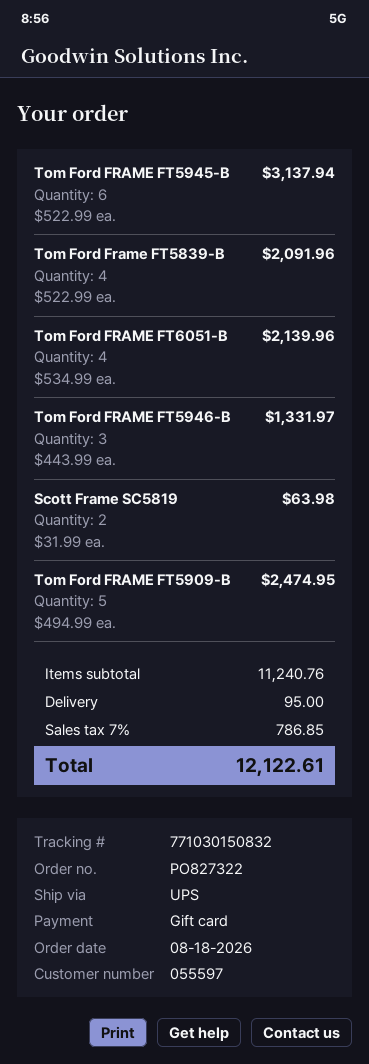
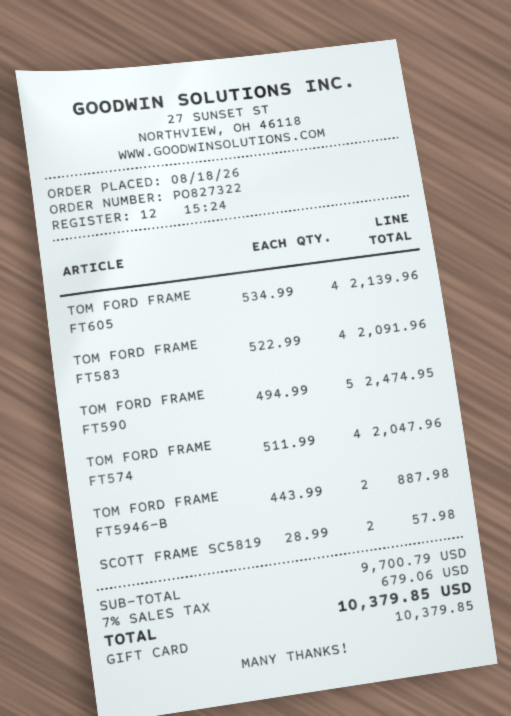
Tom Ford FRAME FT5945-B: 6 x 522.99 = 3137.94 -> none
Tom Ford FRAME FT5946-B: 3 x 443.99 = 1331.97 -> 2 x 443.99 = 887.98
Scott Frame SC5819: 2 x 31.99 = 63.98 -> 2 x 28.99 = 57.98
TOM FORD FRAME FT574: none -> 4 x 511.99 = 2047.96
subtotal: 11240.76 -> 9700.79
shipping: 95.00 -> none
tax: 7% = 786.85 -> 7% = 679.06
total: 12122.61 -> 10379.85

